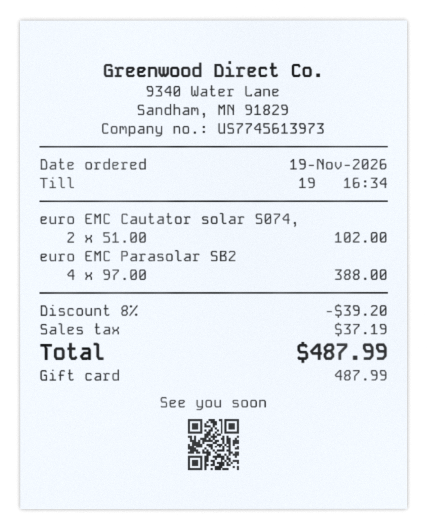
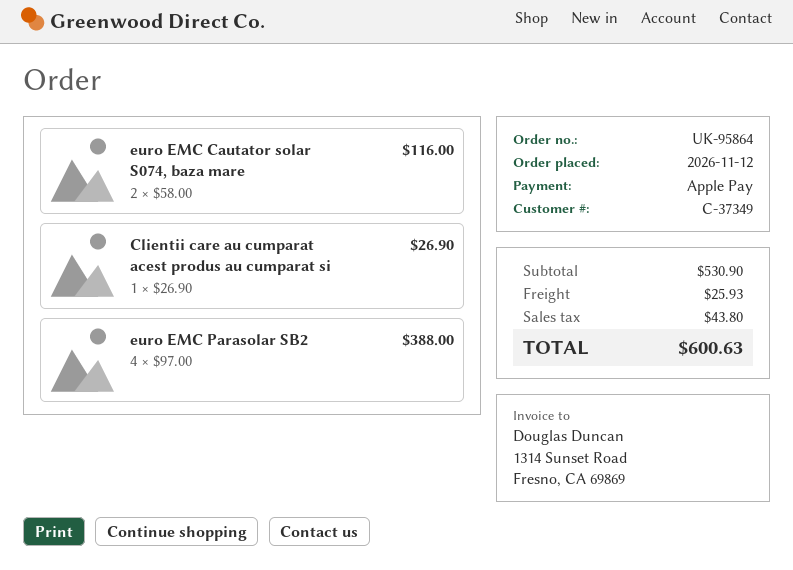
order date: 2026-11-19 -> 2026-11-12
payment method: gift card -> Apple Pay
euro EMC Cautator solar S074,: 2 x 51.00 = 102.00 -> 2 x 58.00 = 116.00
Clientii care au cumparat acest produs au cumparat si: none -> 1 x 26.90 = 26.90
discount: 8% = 39.20 -> none
shipping: none -> 25.93
tax: 37.19 -> 43.80
total: 487.99 -> 600.63

